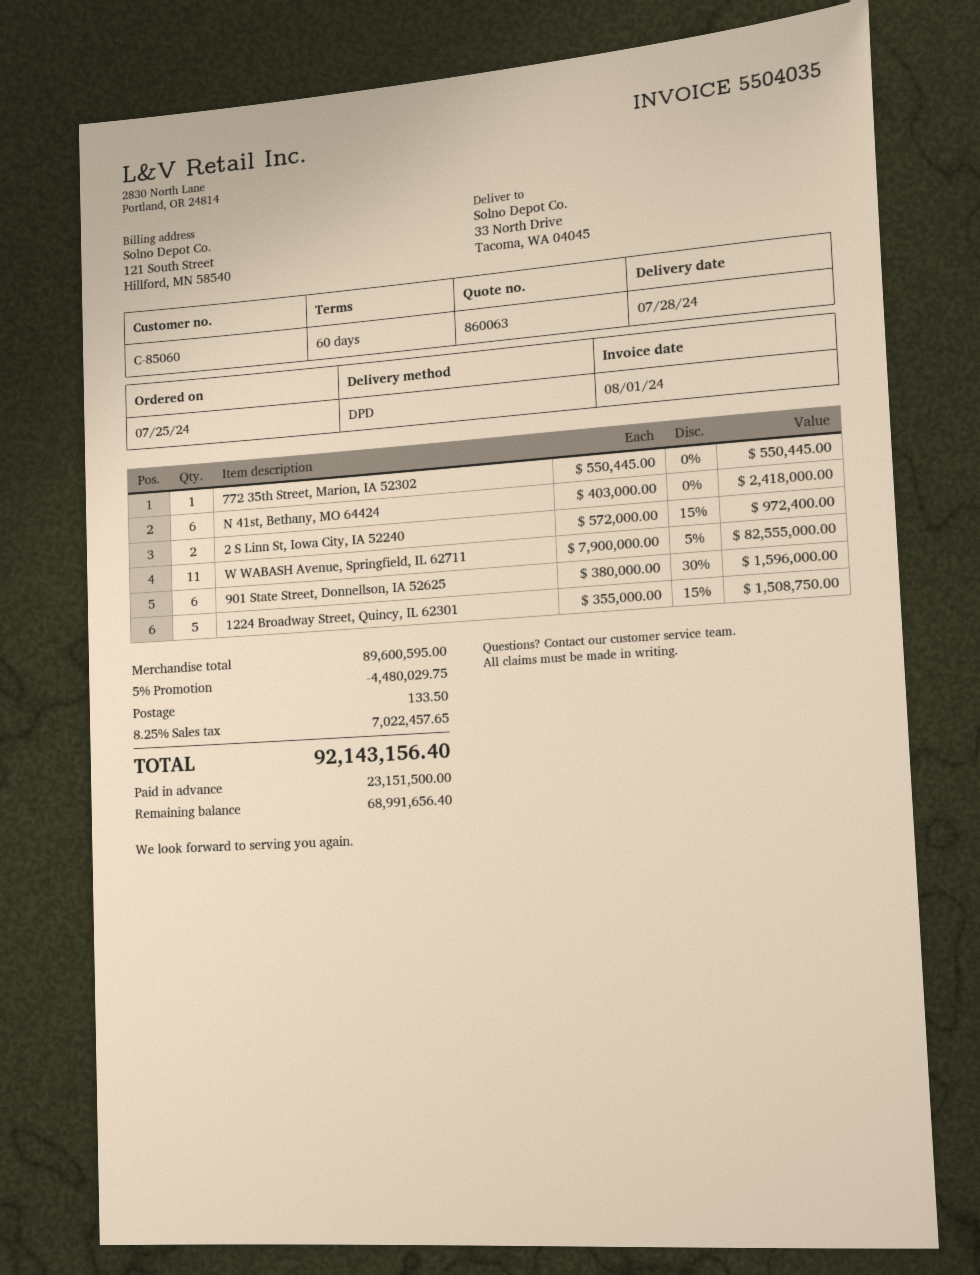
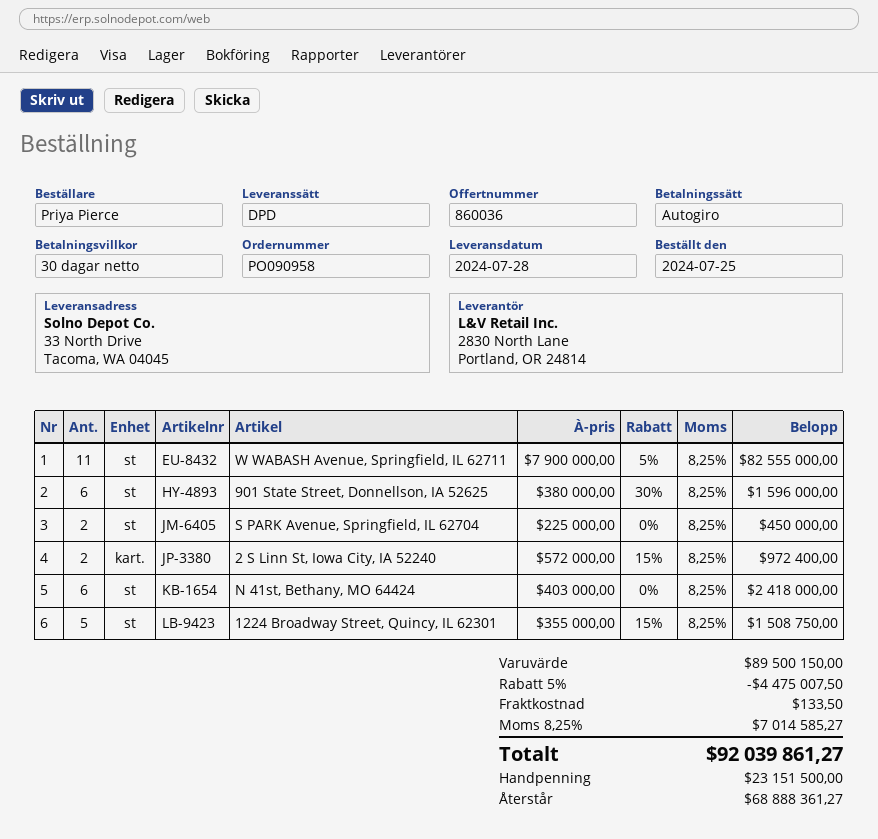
quote number: 860063 -> 860036
payment terms: 60 days -> 30 days
772 35th Street, Marion, IA 52302: 1 x 550445.00 = 550445.00 -> none
S PARK Avenue, Springfield, IL 62704: none -> 2 x 225000.00 = 450000.00
subtotal: 89600595.00 -> 89500150.00
discount: 5% = 4480029.75 -> 5% = 4475007.50
tax: 8.25% = 7022457.65 -> 8.25% = 7014585.27
total: 92143156.40 -> 92039861.27
balance: 68991656.40 -> 68888361.27

